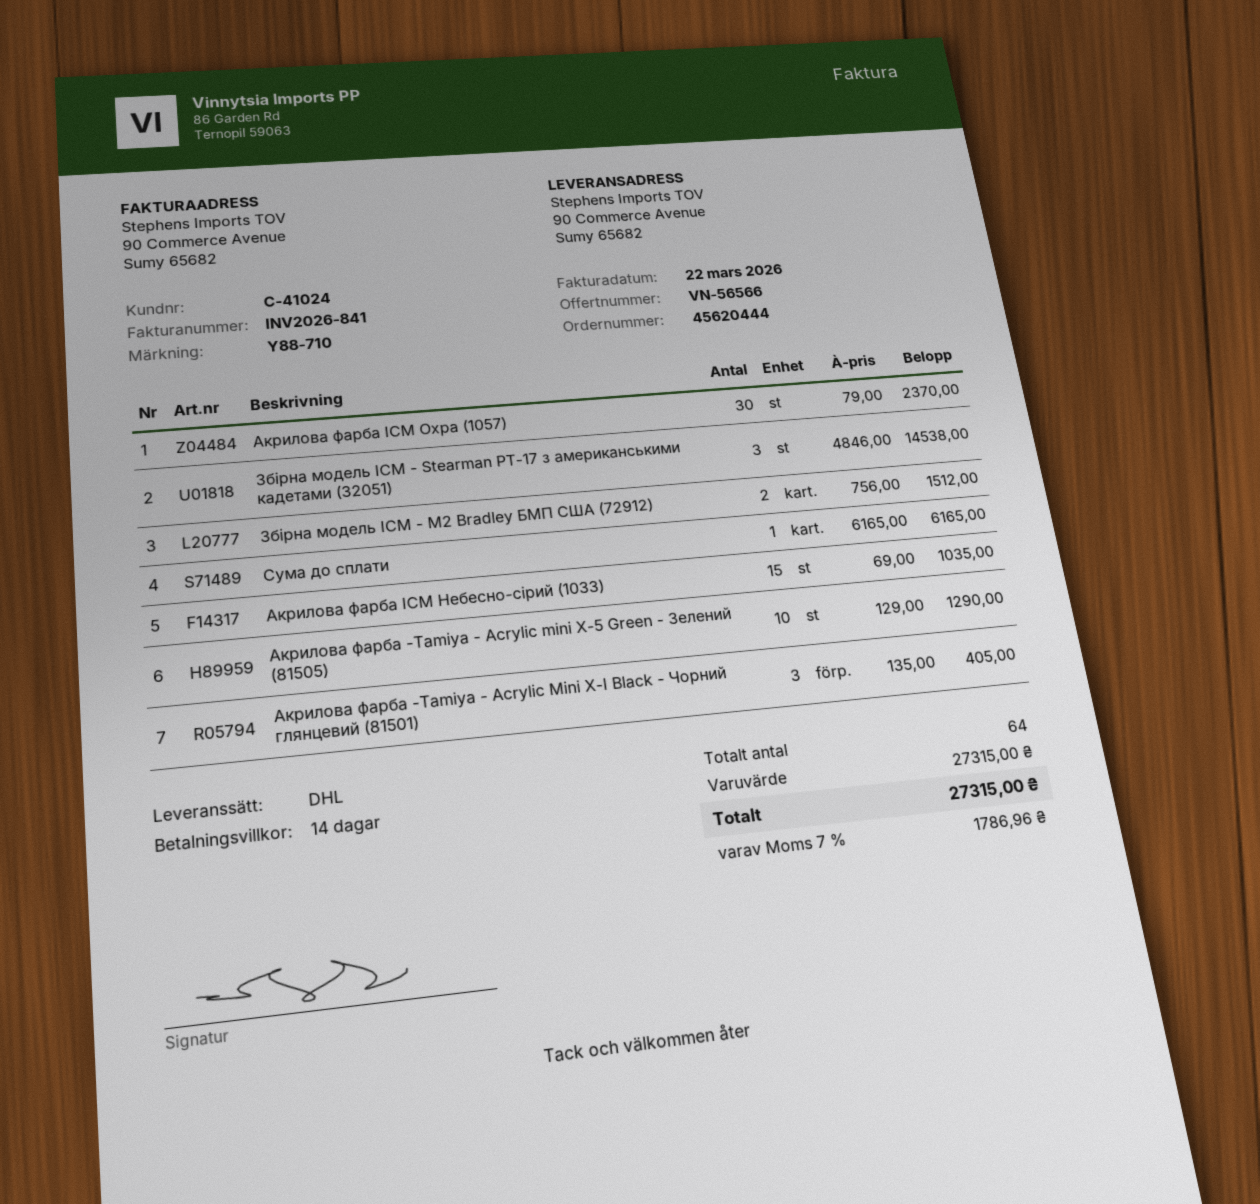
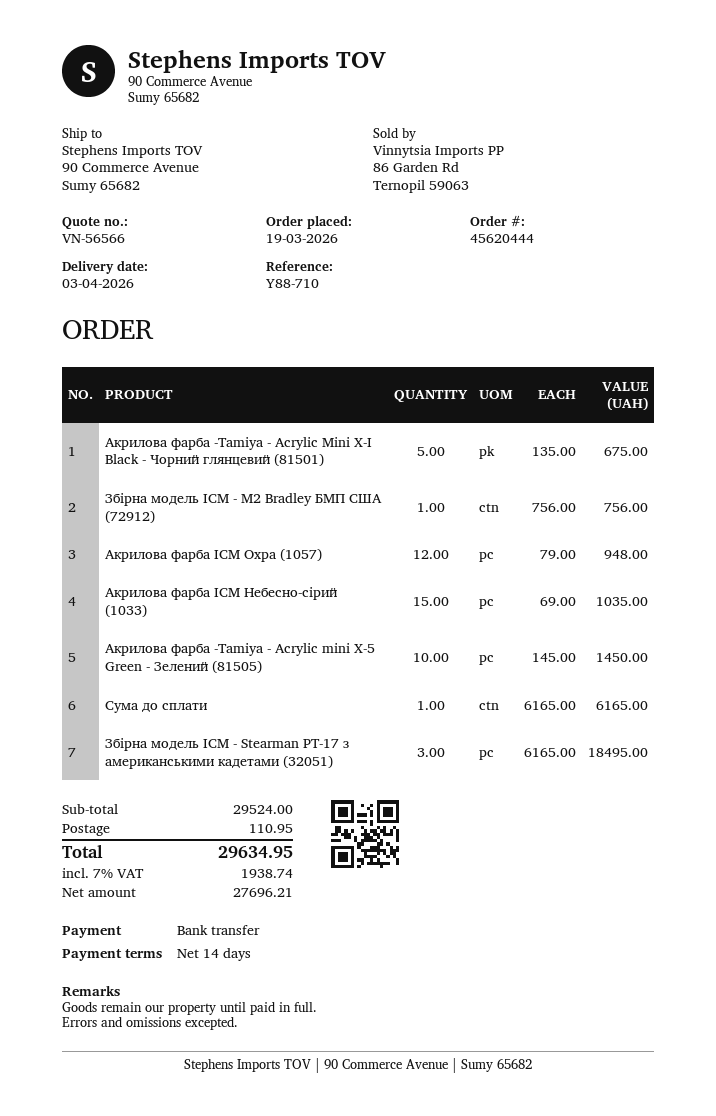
Акрилова фарба ICM Охра (1057): 30 x 79.00 = 2370.00 -> 12 x 79.00 = 948.00
Збірна модель ICM - Stearman PT-17 з американськими кадетами (32051): 3 x 4846.00 = 14538.00 -> 3 x 6165.00 = 18495.00
Збірна модель ICM - M2 Bradley БМП США (72912): 2 x 756.00 = 1512.00 -> 1 x 756.00 = 756.00
Акрилова фарба -Tamiya - Acrylic mini X-5 Green - Зелений (81505): 10 x 129.00 = 1290.00 -> 10 x 145.00 = 1450.00
Акрилова фарба -Tamiya - Acrylic Mini X-I Black - Чорний глянцевий (81501): 3 x 135.00 = 405.00 -> 5 x 135.00 = 675.00
subtotal: 27315.00 -> 29524.00
shipping: none -> 110.95
tax: 7% = 1786.96 -> 7% = 1938.74
total: 27315.00 -> 29634.95

